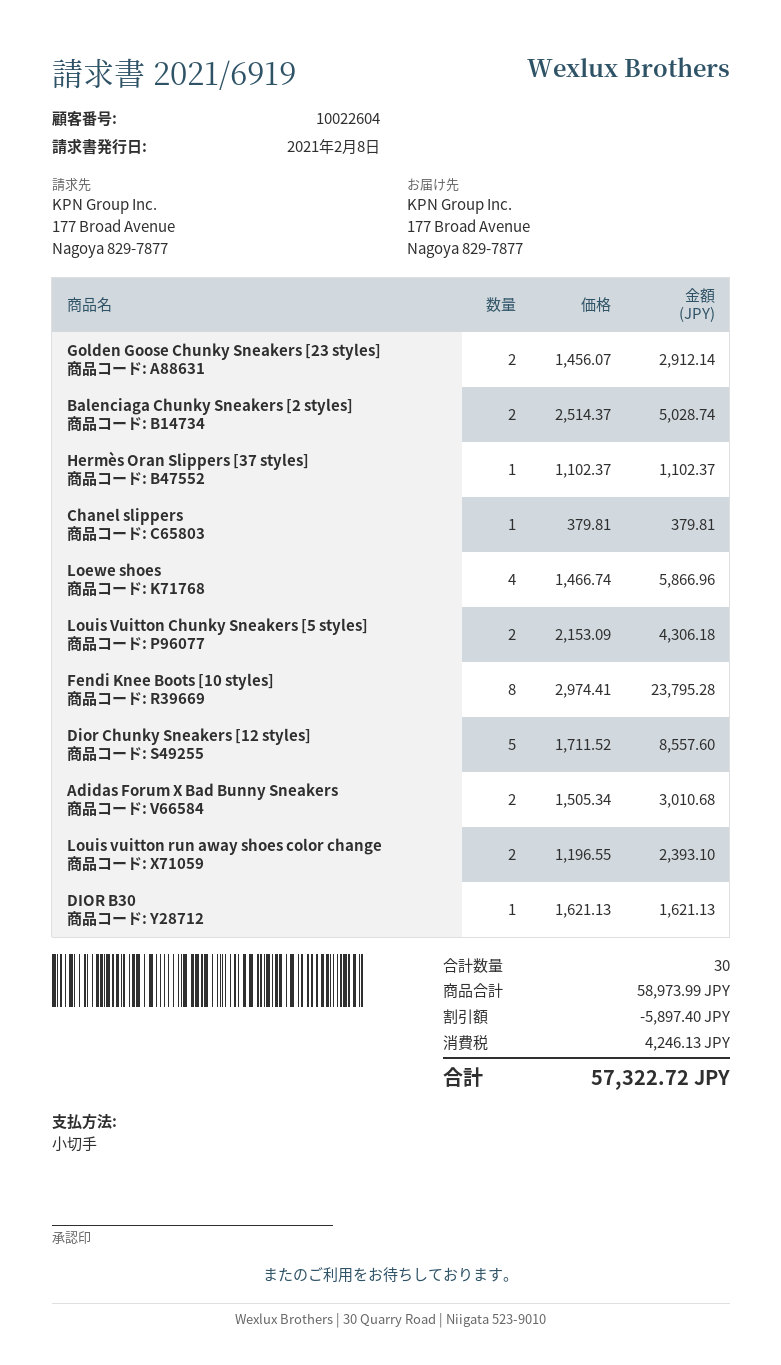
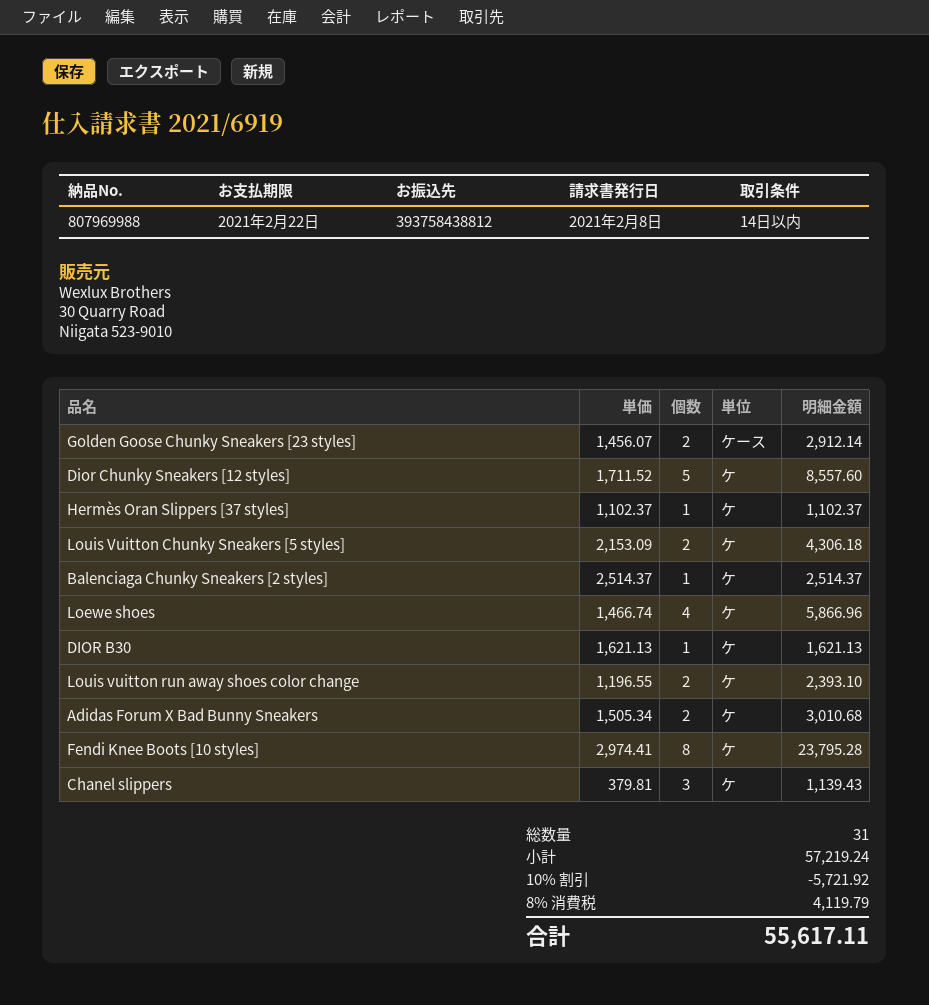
Balenciaga Chunky Sneakers [2 styles]: 2 x 2514.37 = 5028.74 -> 1 x 2514.37 = 2514.37
Chanel slippers: 1 x 379.81 = 379.81 -> 3 x 379.81 = 1139.43
total quantity: 30 -> 31
subtotal: 58973.99 -> 57219.24
discount: 5897.40 -> 5721.92
tax: 4246.13 -> 4119.79
total: 57322.72 -> 55617.11

